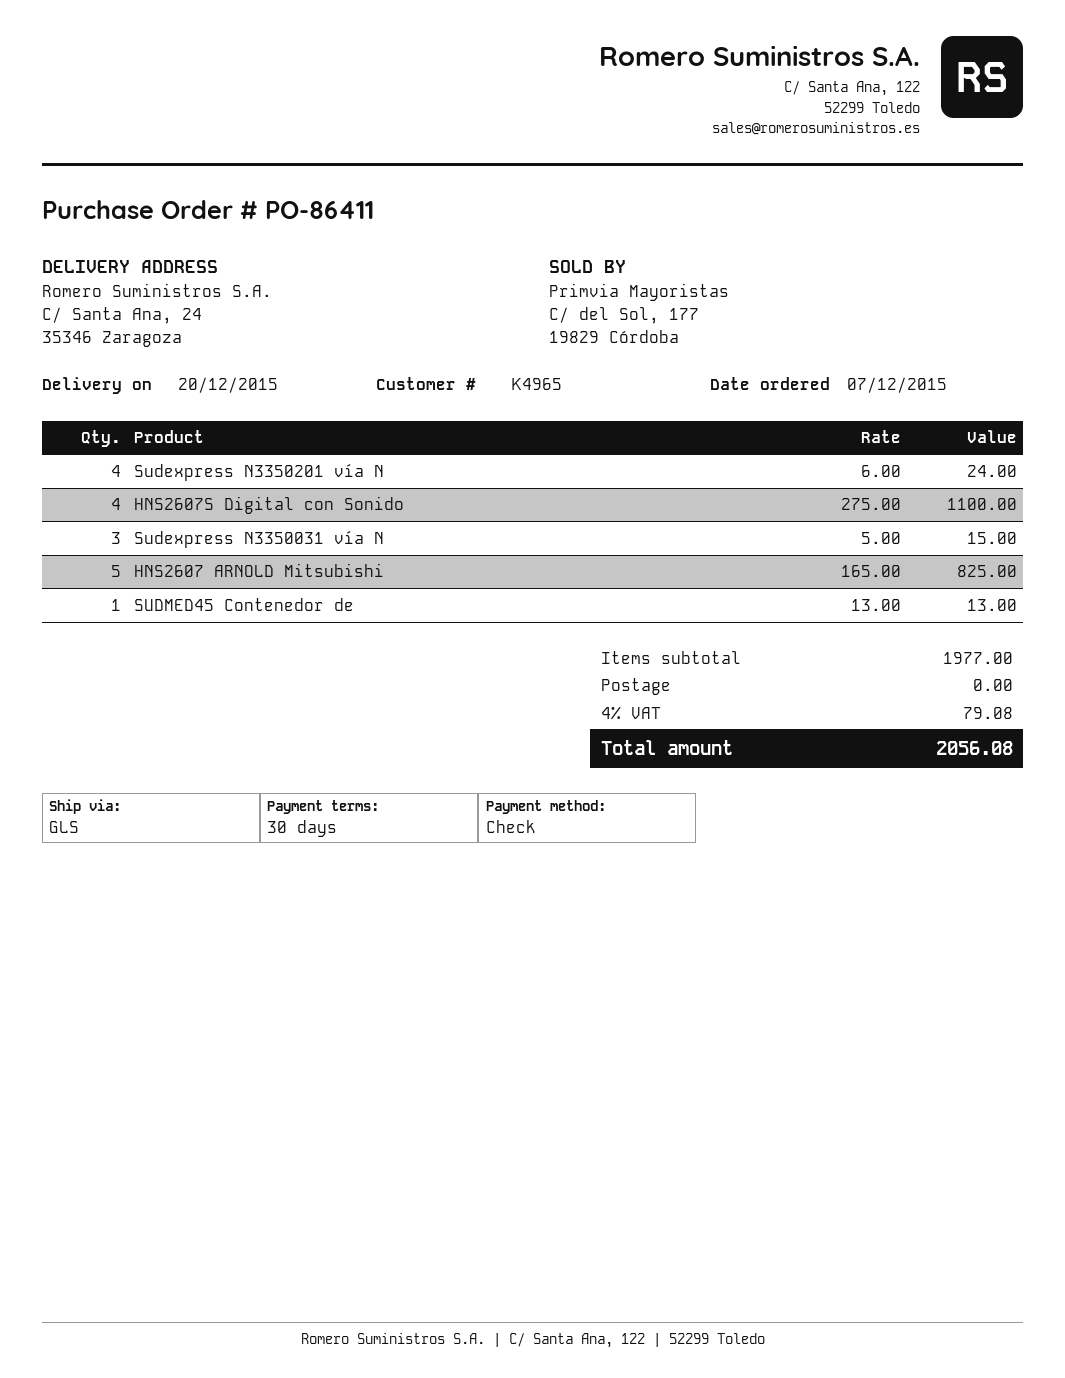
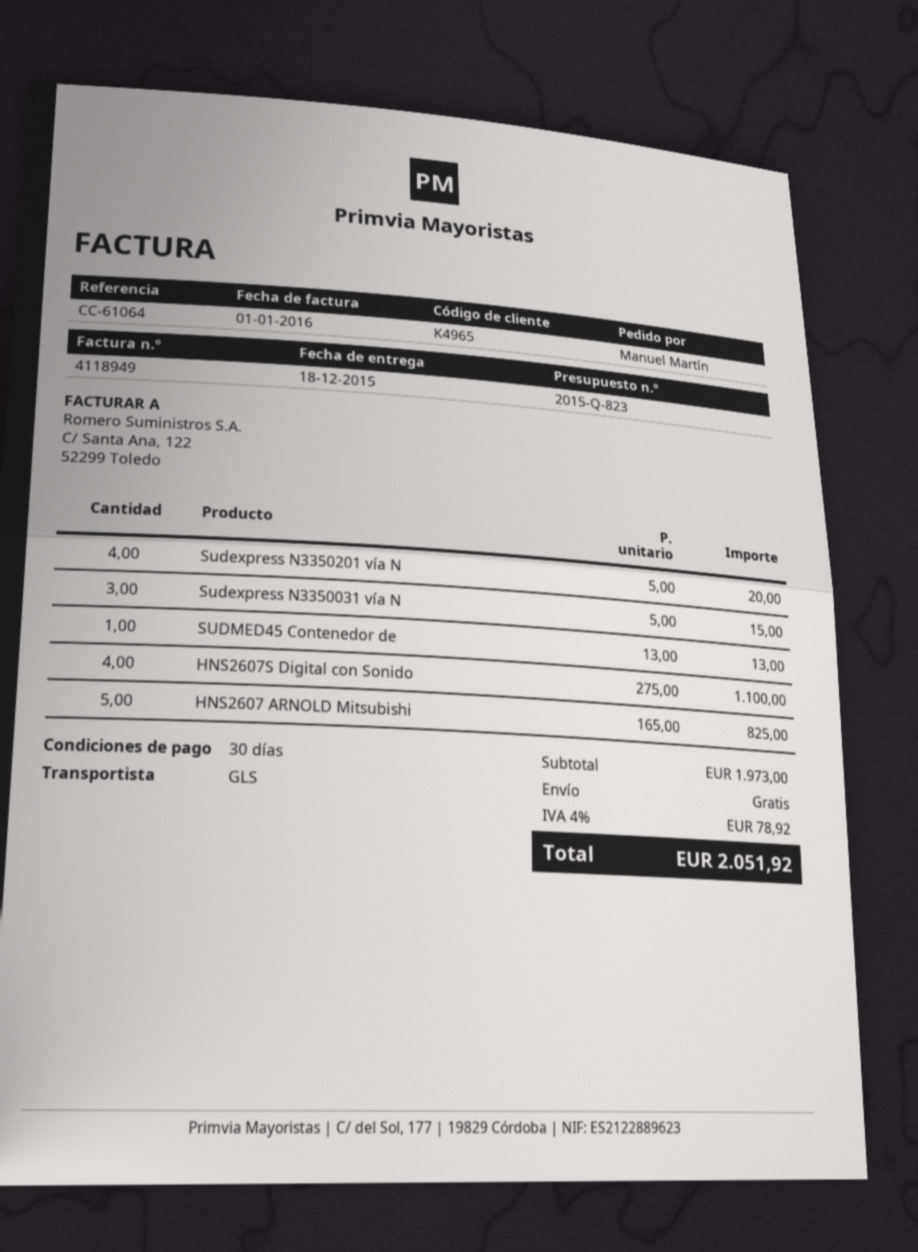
delivery date: 2015-12-20 -> 2015-12-18
Sudexpress N3350201 vía N: 4 x 6.00 = 24.00 -> 4 x 5.00 = 20.00
subtotal: 1977.00 -> 1973.00
tax: 4% = 79.08 -> 4% = 78.92
total: 2056.08 -> 2051.92

